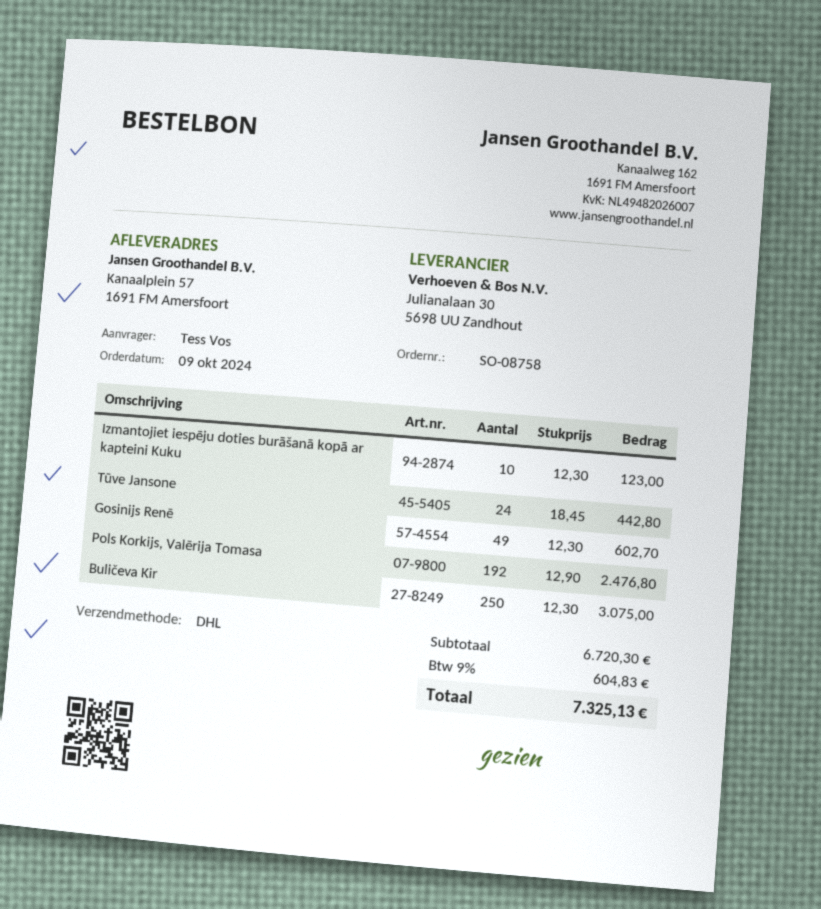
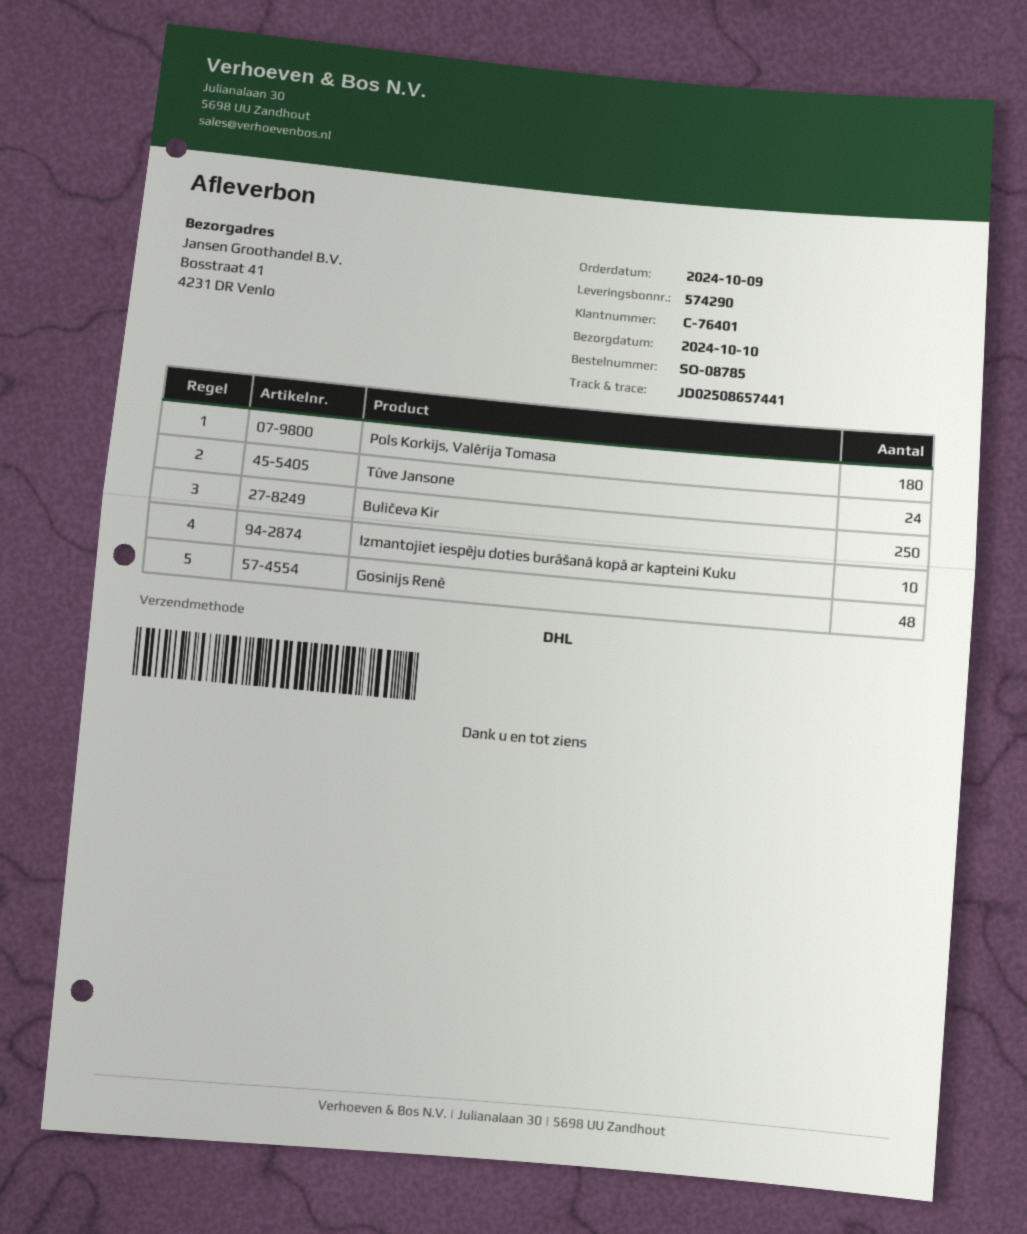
order number: SO-08758 -> SO-08785
ship to: Kanaalplein 57, 1691 FM Amersfoort -> Bosstraat 41, 4231 DR Venlo
Gosinijs Renē: 49 -> 48
Pols Korkijs, Valērija Tomasa: 192 -> 180

